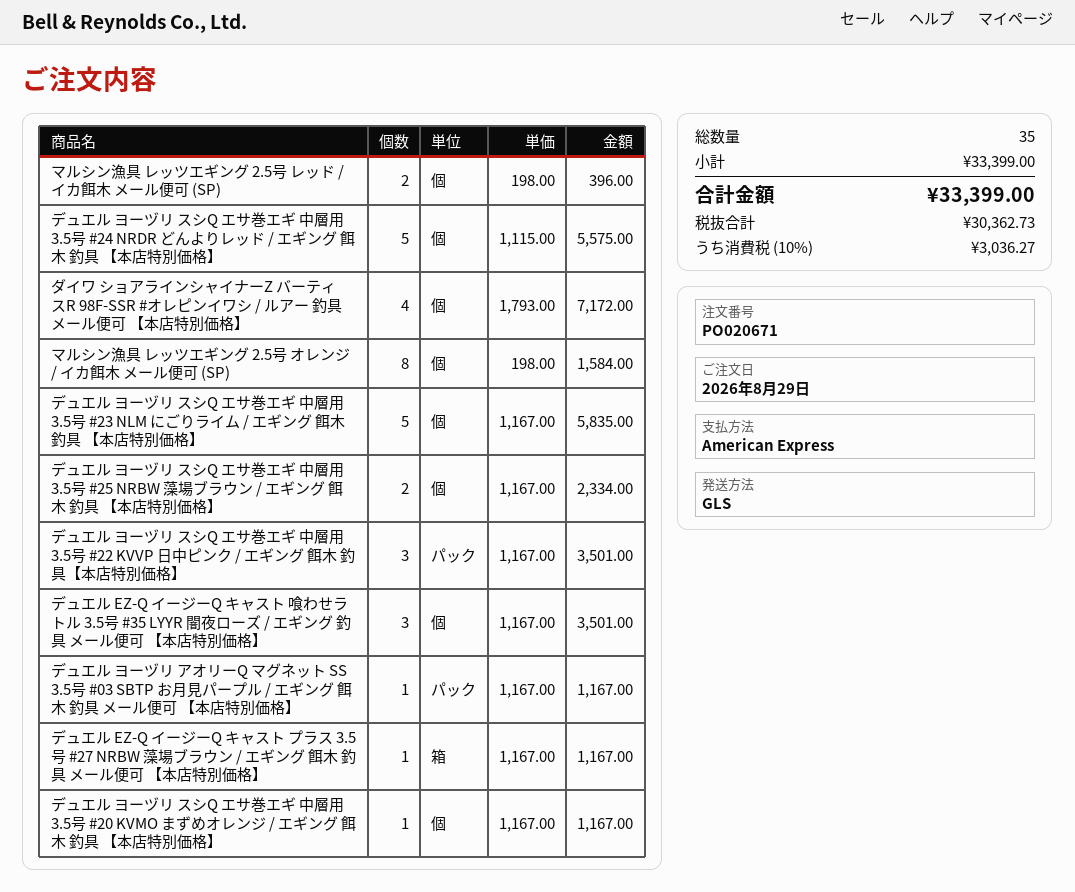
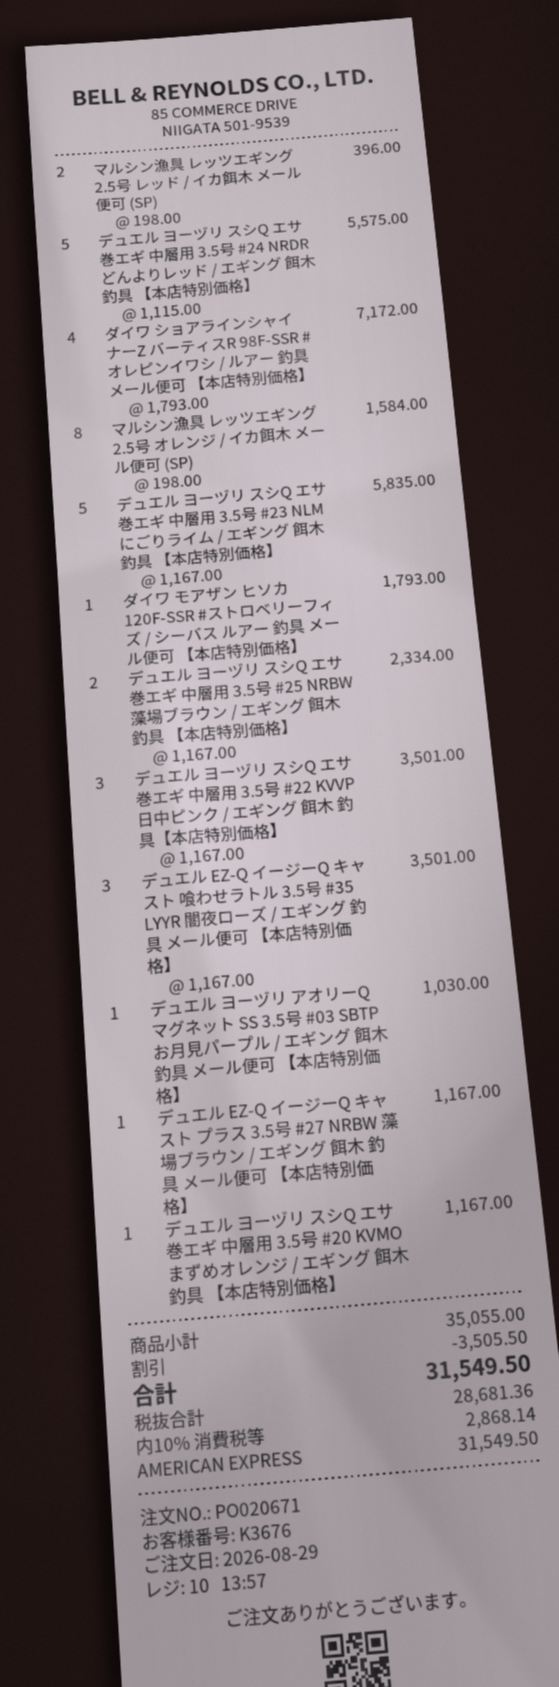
デュエル ヨーヅリ アオリーQ マグネット SS 3.5号 #03 SBTP お月見パープル / エギング 餌木 釣具 メール便可 【本店特別価格】: 1 x 1167.00 = 1167.00 -> 1 x 1030.00 = 1030.00
ダイワ モアザン ヒソカ 120F-SSR #ストロベリーフィズ / シーバス ルアー 釣具 メール便可 【本店特別価格】: none -> 1 x 1793.00 = 1793.00
subtotal: 33399.00 -> 35055.00
discount: none -> 3505.50
net: 30362.73 -> 28681.36
tax: 10% = 3036.27 -> 10% = 2868.14
total: 33399.00 -> 31549.50

